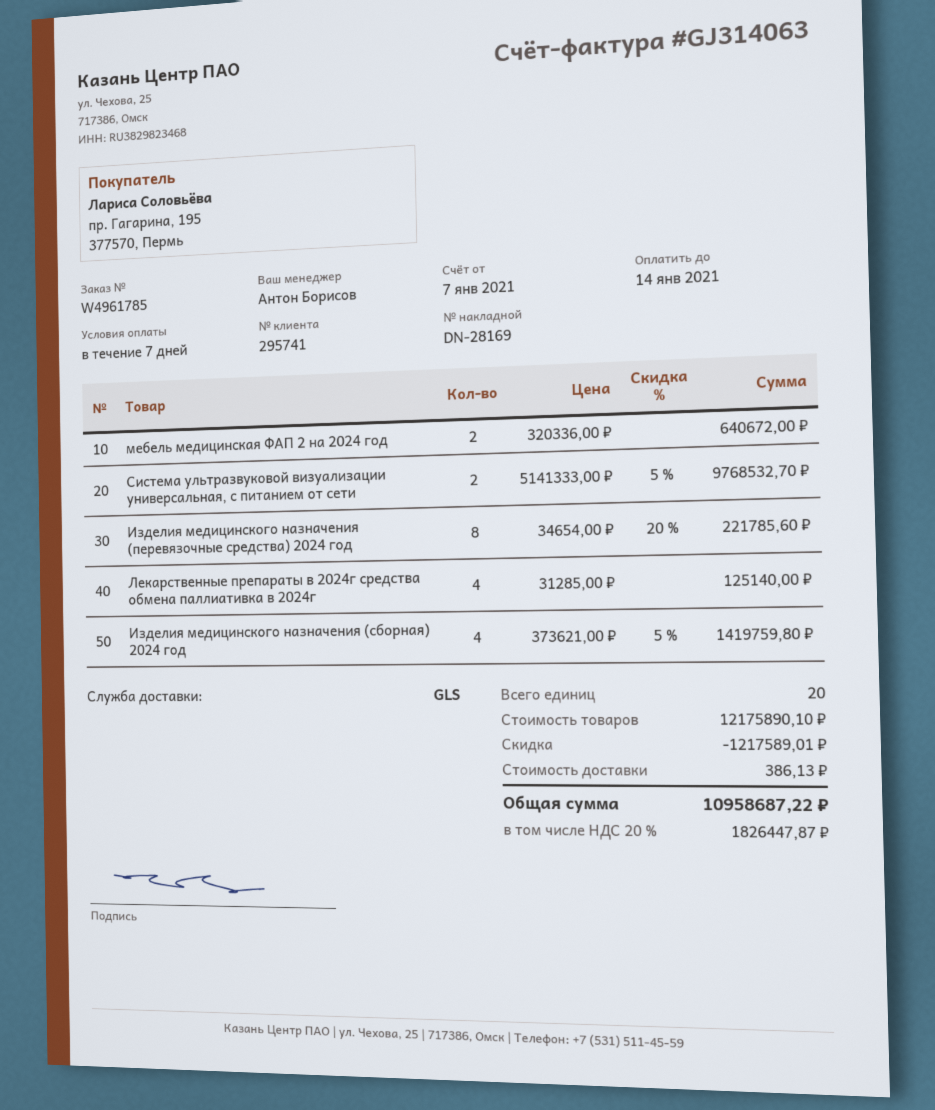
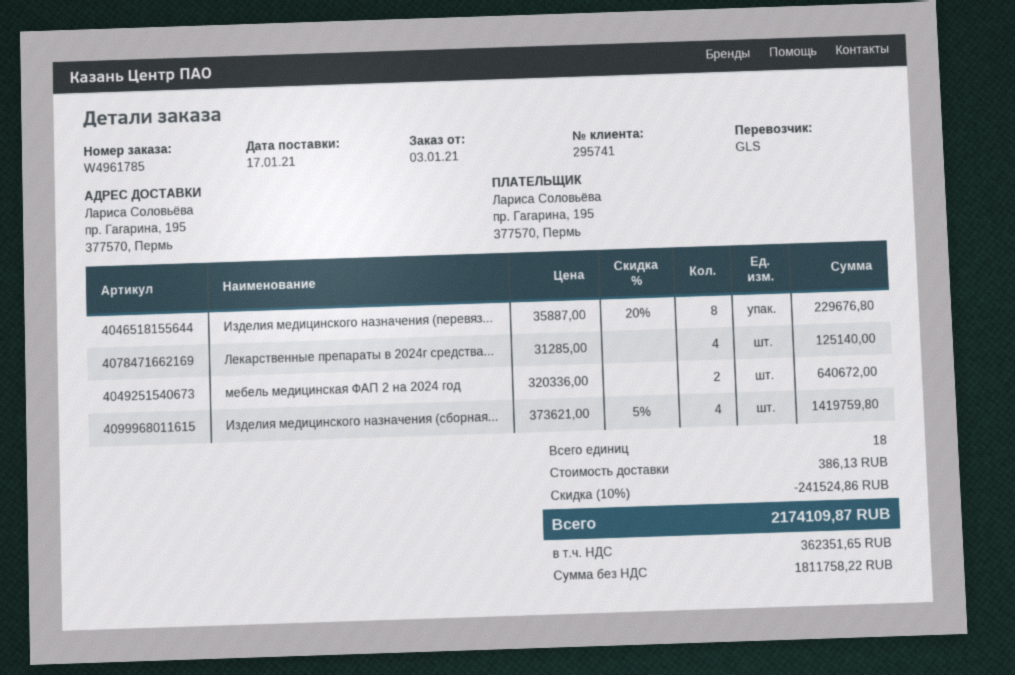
Система ультразвуковой визуализации универсальная, с питанием от сети: 2 x 5141333.00 - 5% = 9768532.70 -> none
Изделия медицинского назначения (перевязочные средства) 2024 год: 8 x 34654.00 - 20% = 221785.60 -> 8 x 35887.00 - 20% = 229676.80
total quantity: 20 -> 18
discount: 1217589.01 -> 241524.86
tax: 1826447.87 -> 362351.65
total: 10958687.22 -> 2174109.87

